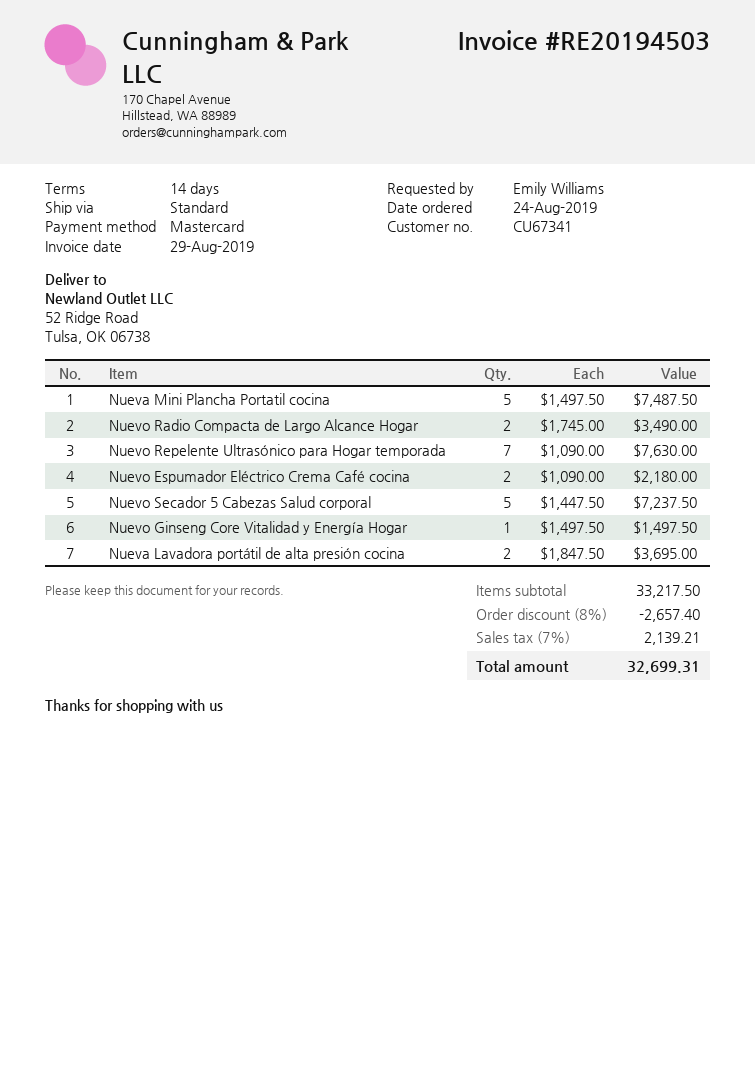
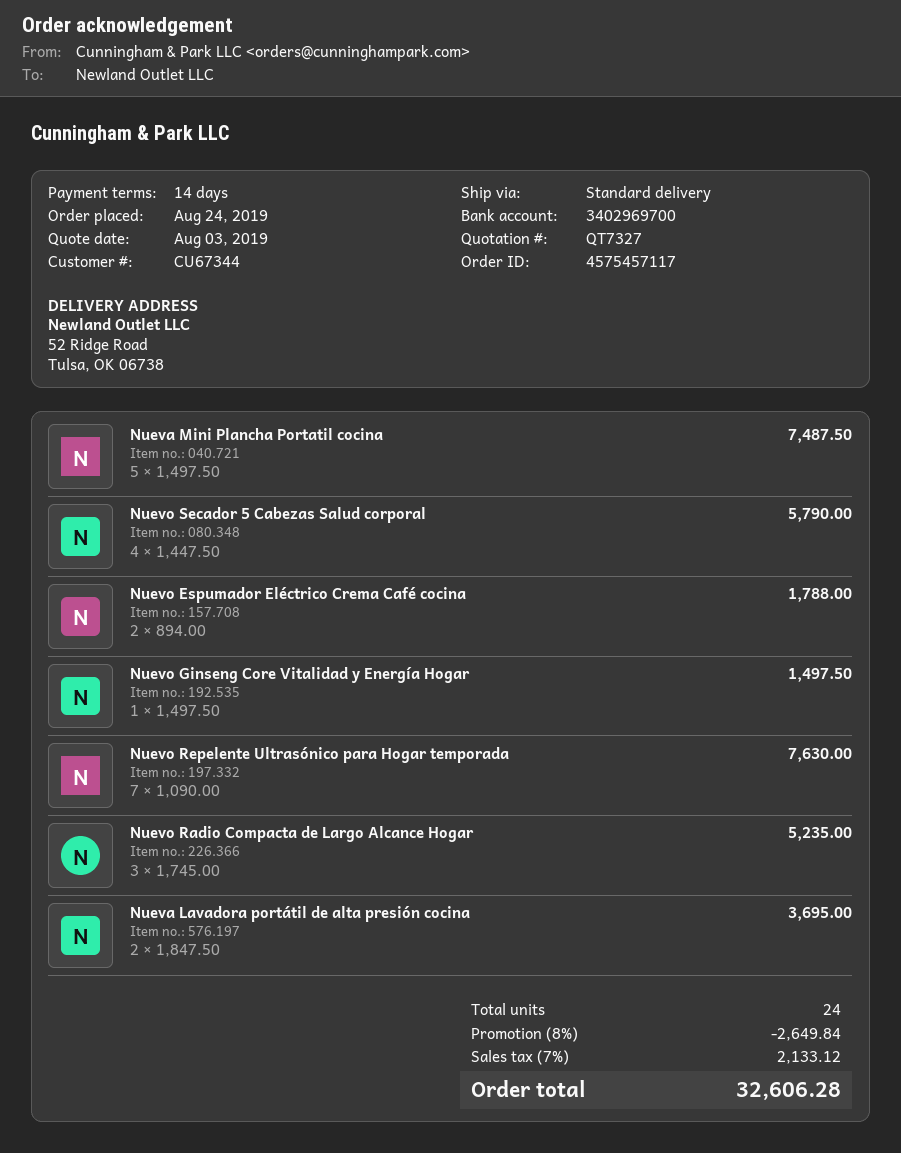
customer number: CU67341 -> CU67344
Nuevo Radio Compacta de Largo Alcance Hogar: 2 x 1745.00 = 3490.00 -> 3 x 1745.00 = 5235.00
Nuevo Espumador Eléctrico Crema Café cocina: 2 x 1090.00 = 2180.00 -> 2 x 894.00 = 1788.00
Nuevo Secador 5 Cabezas Salud corporal: 5 x 1447.50 = 7237.50 -> 4 x 1447.50 = 5790.00
discount: 8% = 2657.40 -> 8% = 2649.84
tax: 7% = 2139.21 -> 7% = 2133.12
total: 32699.31 -> 32606.28

